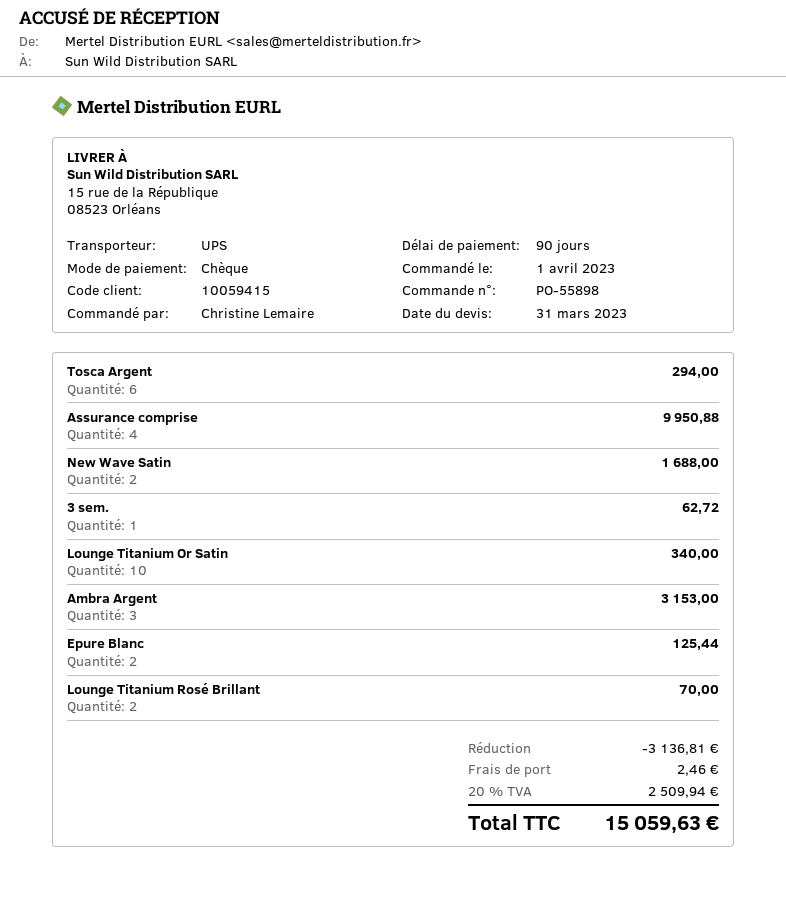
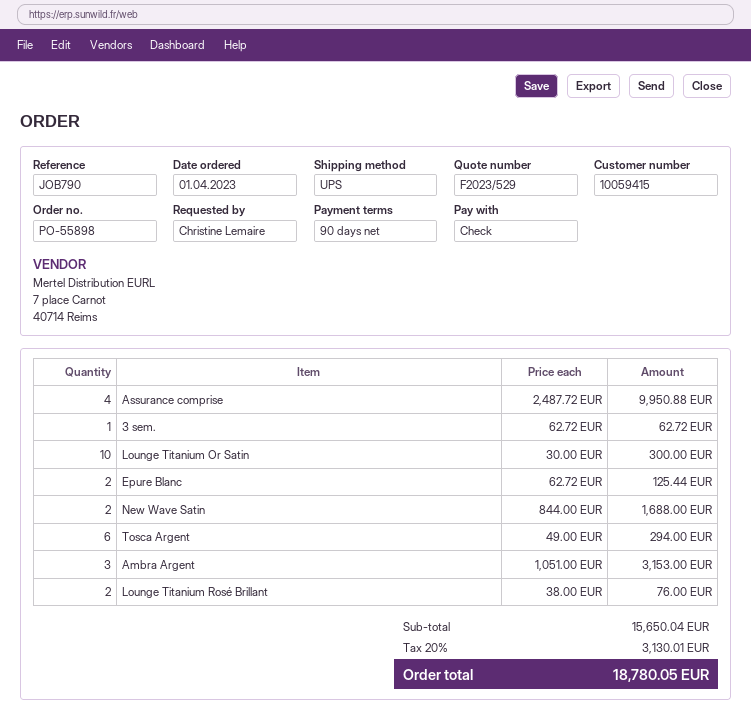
Lounge Titanium Or Satin: 10 for 340.00 -> 10 for 300.00
Lounge Titanium Rosé Brillant: 2 for 70.00 -> 2 for 76.00
discount: 3136.81 -> none
shipping: 2.46 -> none
tax: 20% = 2509.94 -> 20% = 3130.01
total: 15059.63 -> 18780.05

